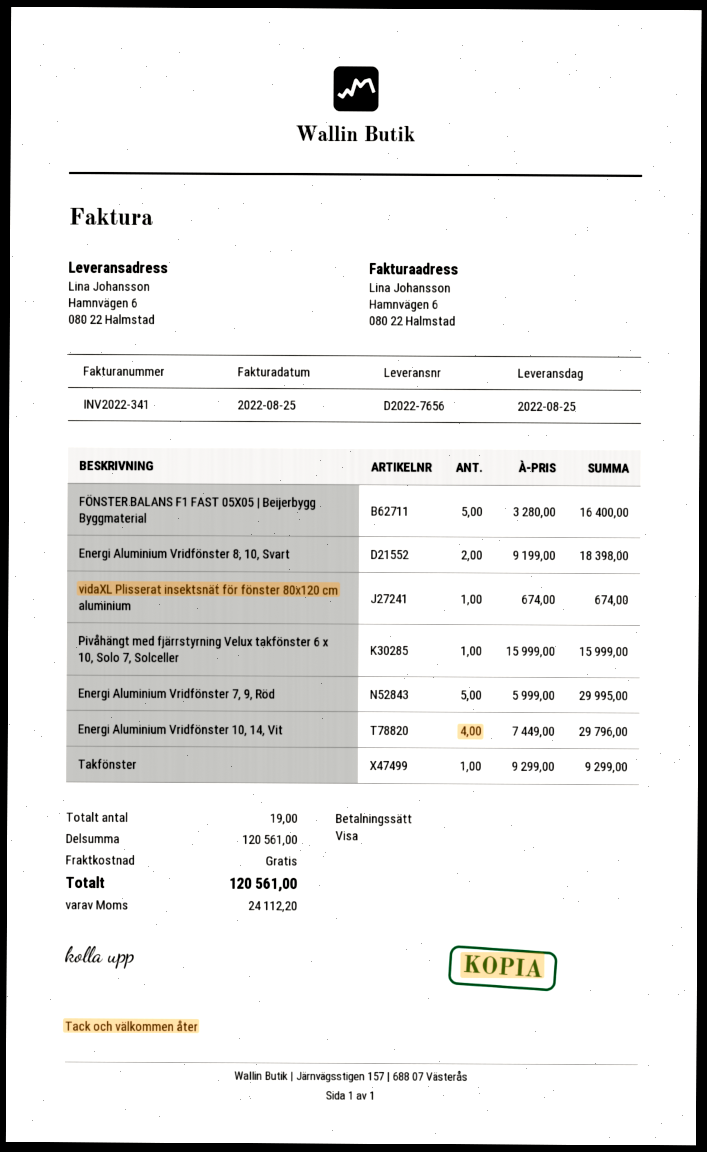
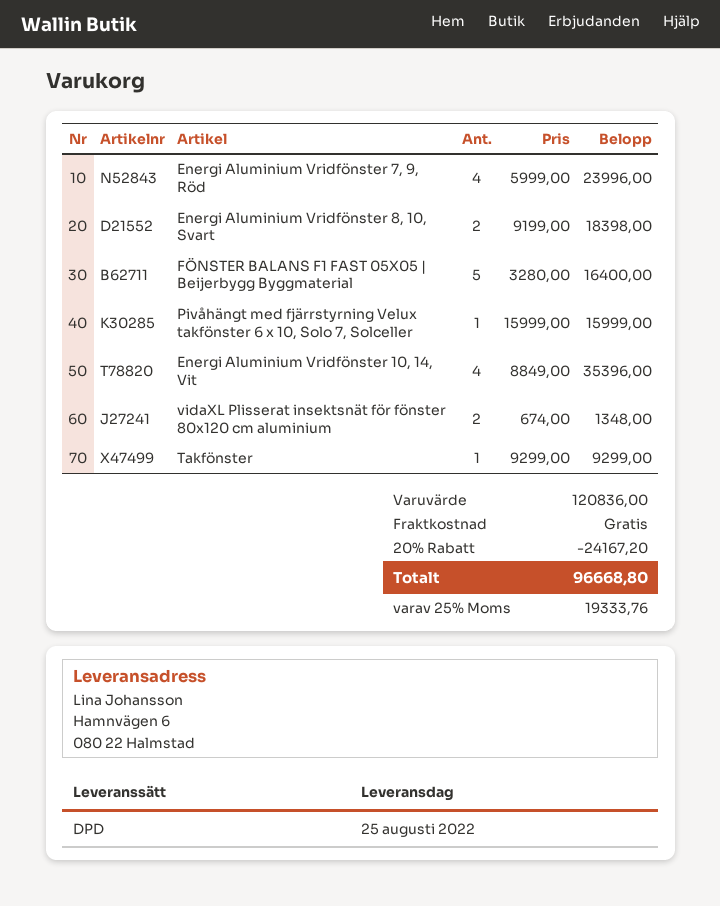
vidaXL Plisserat insektsnät för fönster 80x120 cm aluminium: 1 x 674.00 = 674.00 -> 2 x 674.00 = 1348.00
Energi Aluminium Vridfönster 7, 9, Röd: 5 x 5999.00 = 29995.00 -> 4 x 5999.00 = 23996.00
Energi Aluminium Vridfönster 10, 14, Vit: 4 x 7449.00 = 29796.00 -> 4 x 8849.00 = 35396.00
subtotal: 120561.00 -> 120836.00
discount: none -> 20% = 24167.20
tax: 24112.20 -> 19333.76
total: 120561.00 -> 96668.80

